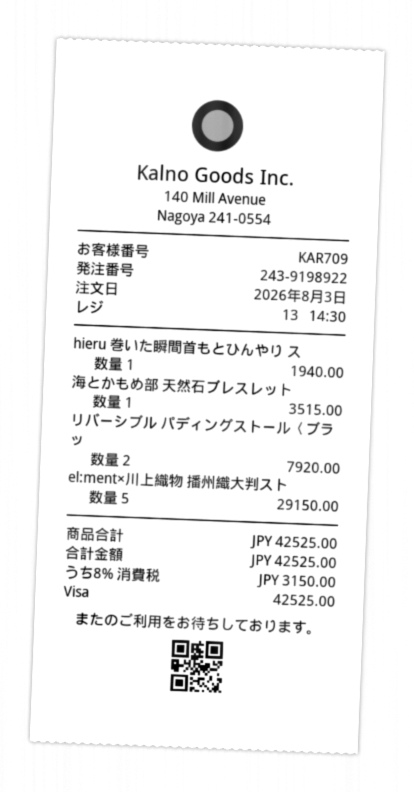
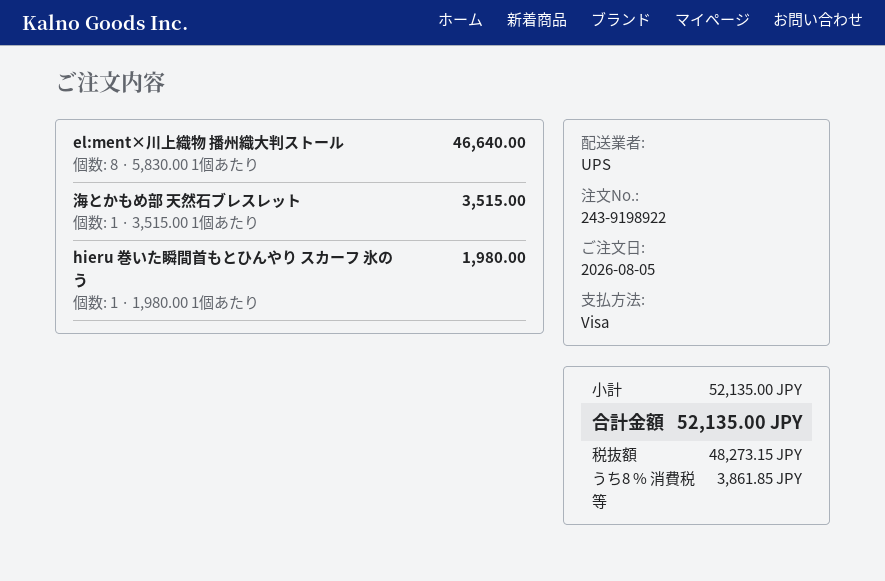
order date: 2026-08-03 -> 2026-08-05
hieru 巻いた瞬間首もとひんやり ス: 1 for 1940.00 -> 1 for 1980.00
リバーシブル パディングストール〈ブラッ: 2 for 7920.00 -> none
el:ment×川上織物 播州織大判スト: 5 for 29150.00 -> 8 for 46640.00
subtotal: 42525.00 -> 52135.00
tax: 8% = 3150.00 -> 8% = 3861.85
total: 42525.00 -> 52135.00

